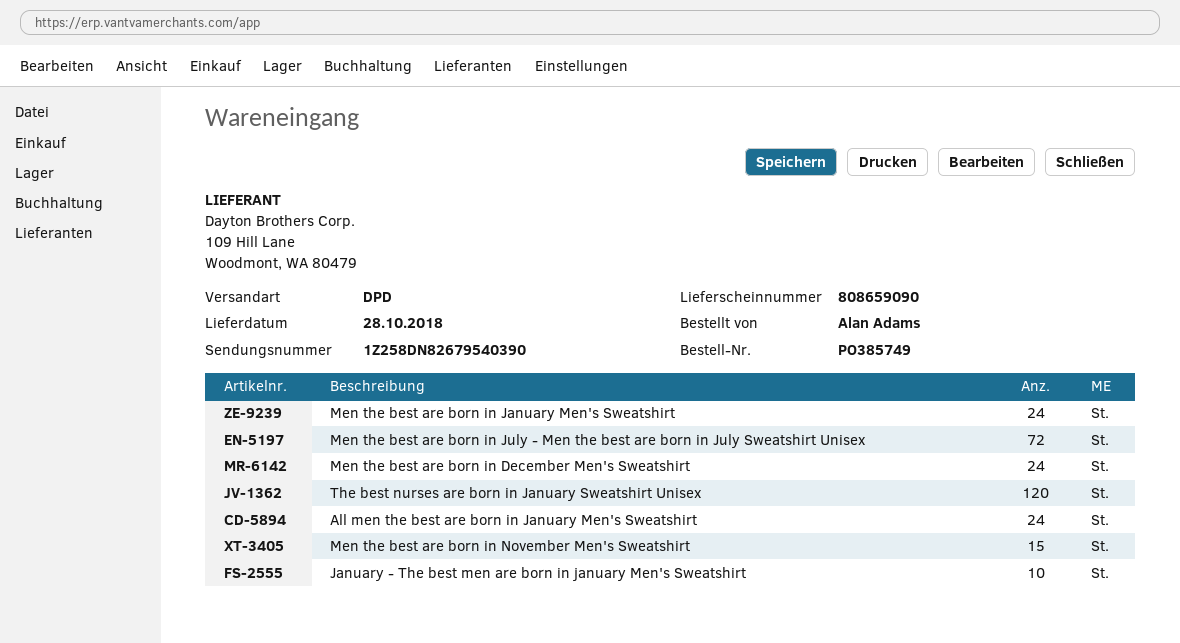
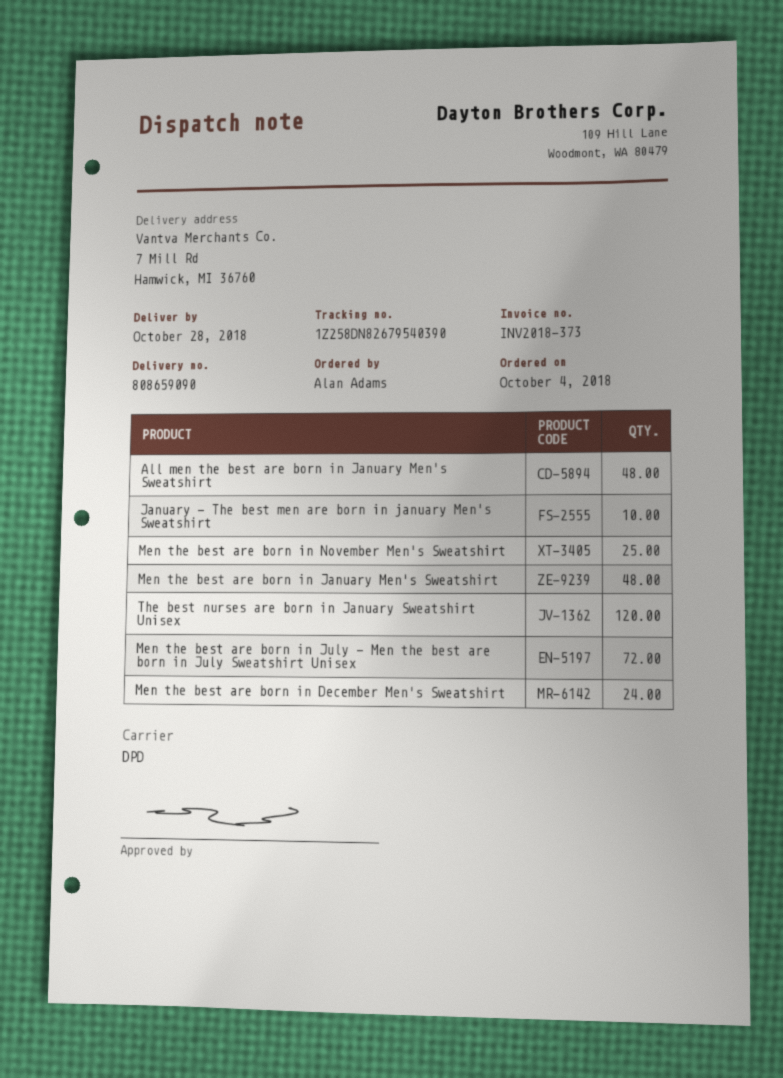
Men the best are born in January Men's Sweatshirt: 24 -> 48
All men the best are born in January Men's Sweatshirt: 24 -> 48
Men the best are born in November Men's Sweatshirt: 15 -> 25

